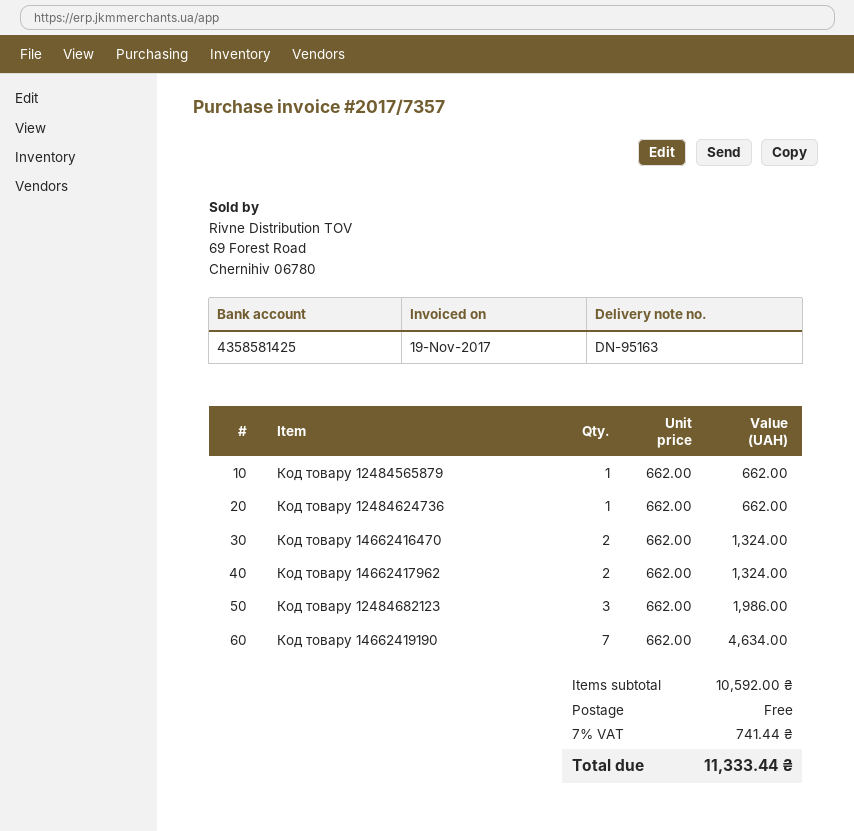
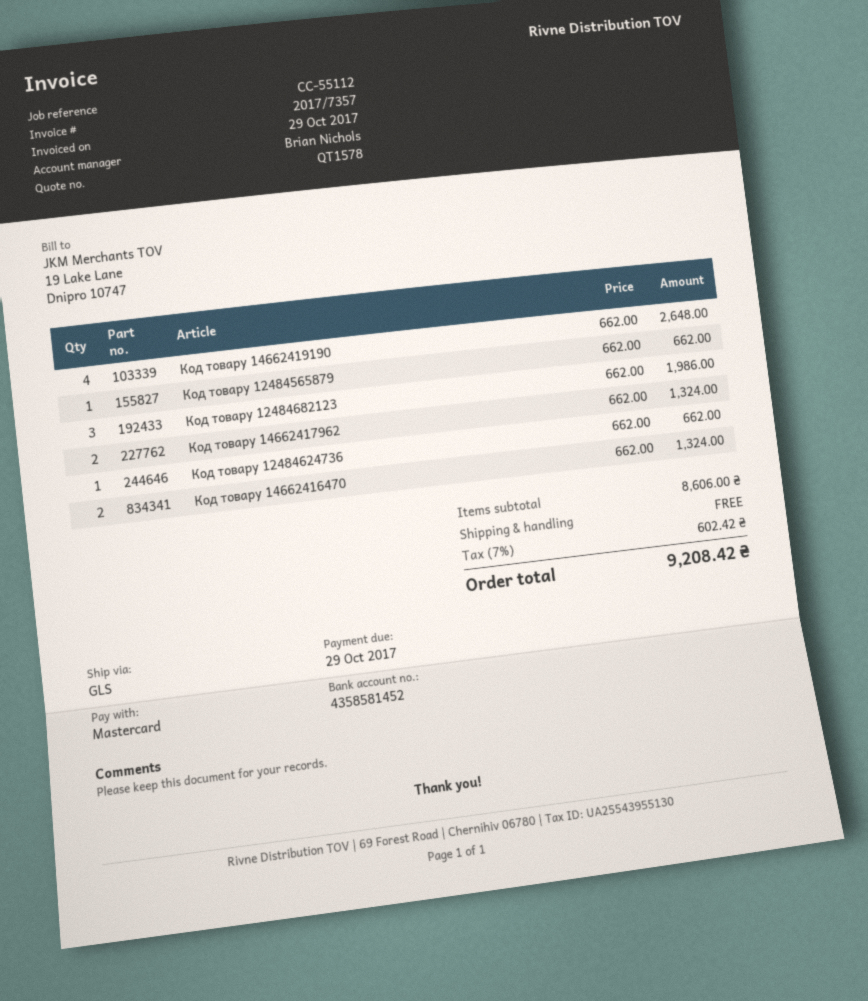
invoice date: 2017-11-19 -> 2017-10-29
bank account: 4358581425 -> 4358581452
Код товару 14662419190: 7 x 662.00 = 4634.00 -> 4 x 662.00 = 2648.00
subtotal: 10592.00 -> 8606.00
tax: 7% = 741.44 -> 7% = 602.42
total: 11333.44 -> 9208.42

